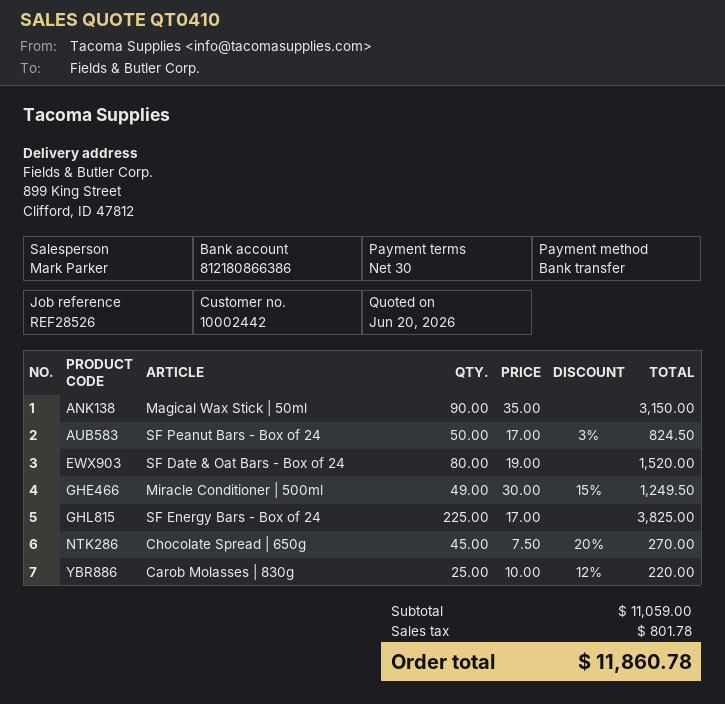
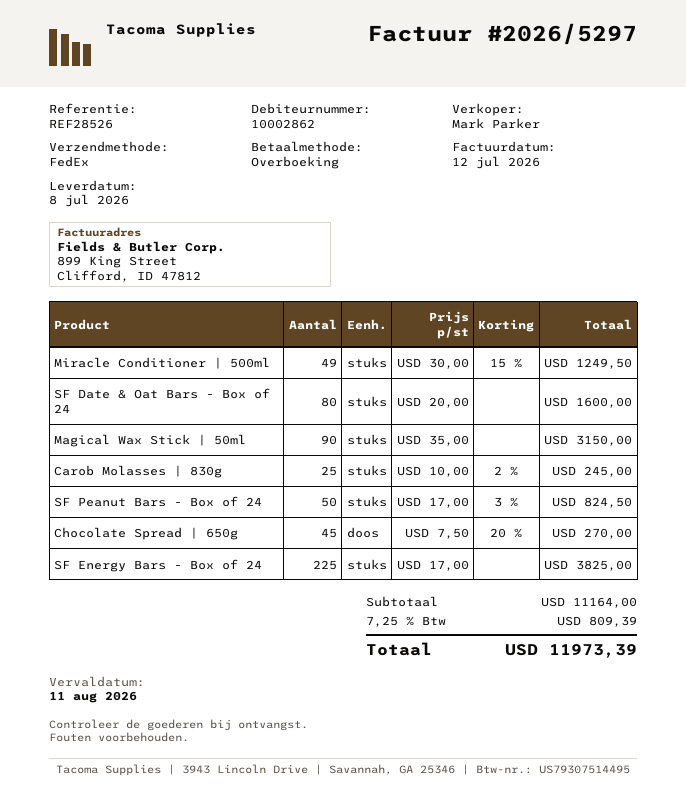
customer number: 10002442 -> 10002862
SF Date & Oat Bars - Box of 24: 80 x 19.00 = 1520.00 -> 80 x 20.00 = 1600.00
Carob Molasses | 830g: 25 x 10.00 - 12% = 220.00 -> 25 x 10.00 - 2% = 245.00
subtotal: 11059.00 -> 11164.00
tax: 801.78 -> 809.39
total: 11860.78 -> 11973.39

